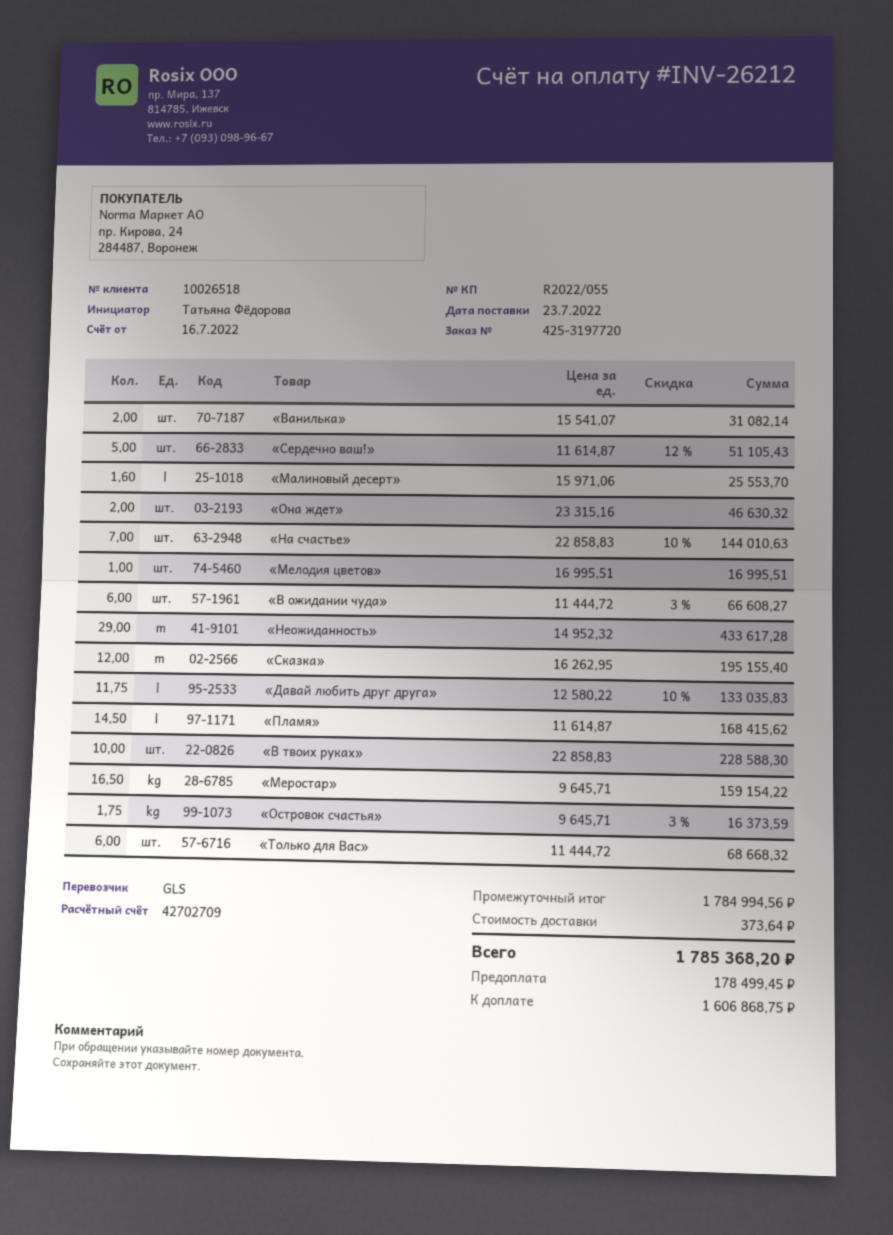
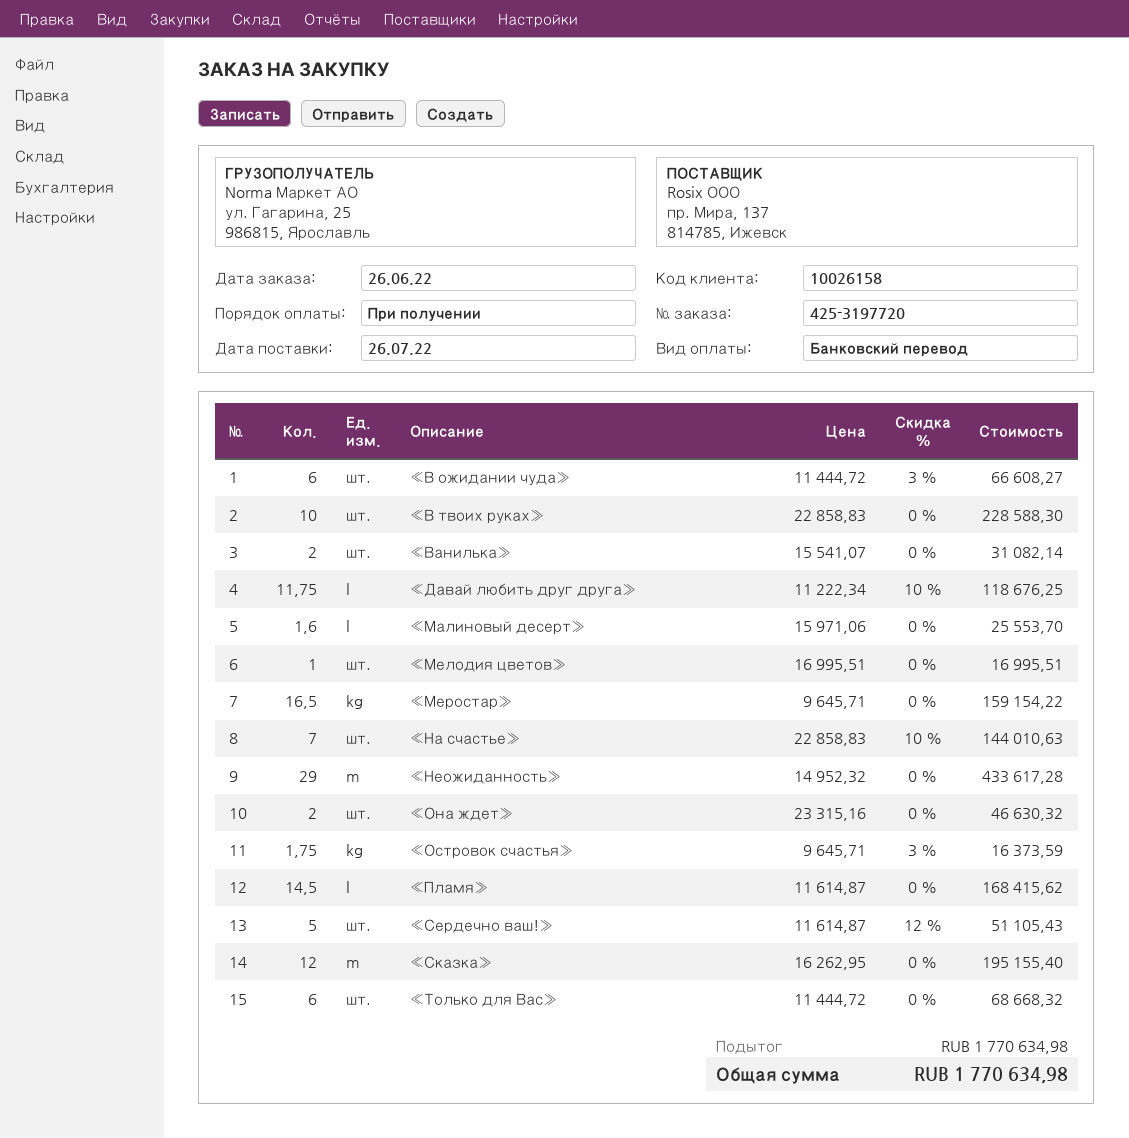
delivery date: 2022-07-23 -> 2022-07-26
customer number: 10026518 -> 10026158
«Давай любить друг друга»: 11.75 x 12580.22 - 10% = 133035.83 -> 11.75 x 11222.34 - 10% = 118676.25
subtotal: 1784994.56 -> 1770634.98
shipping: 373.64 -> none
total: 1785368.20 -> 1770634.98

